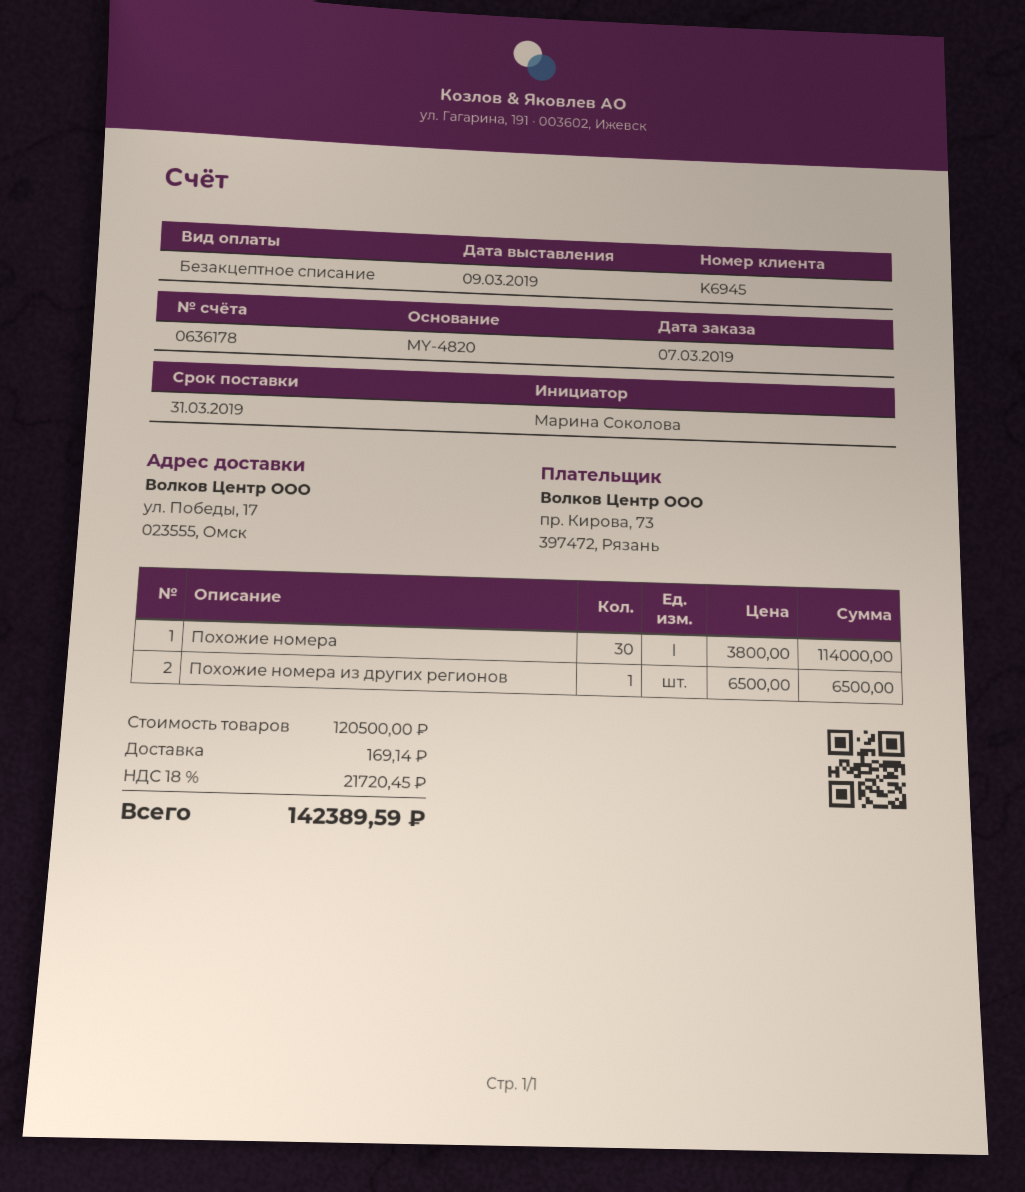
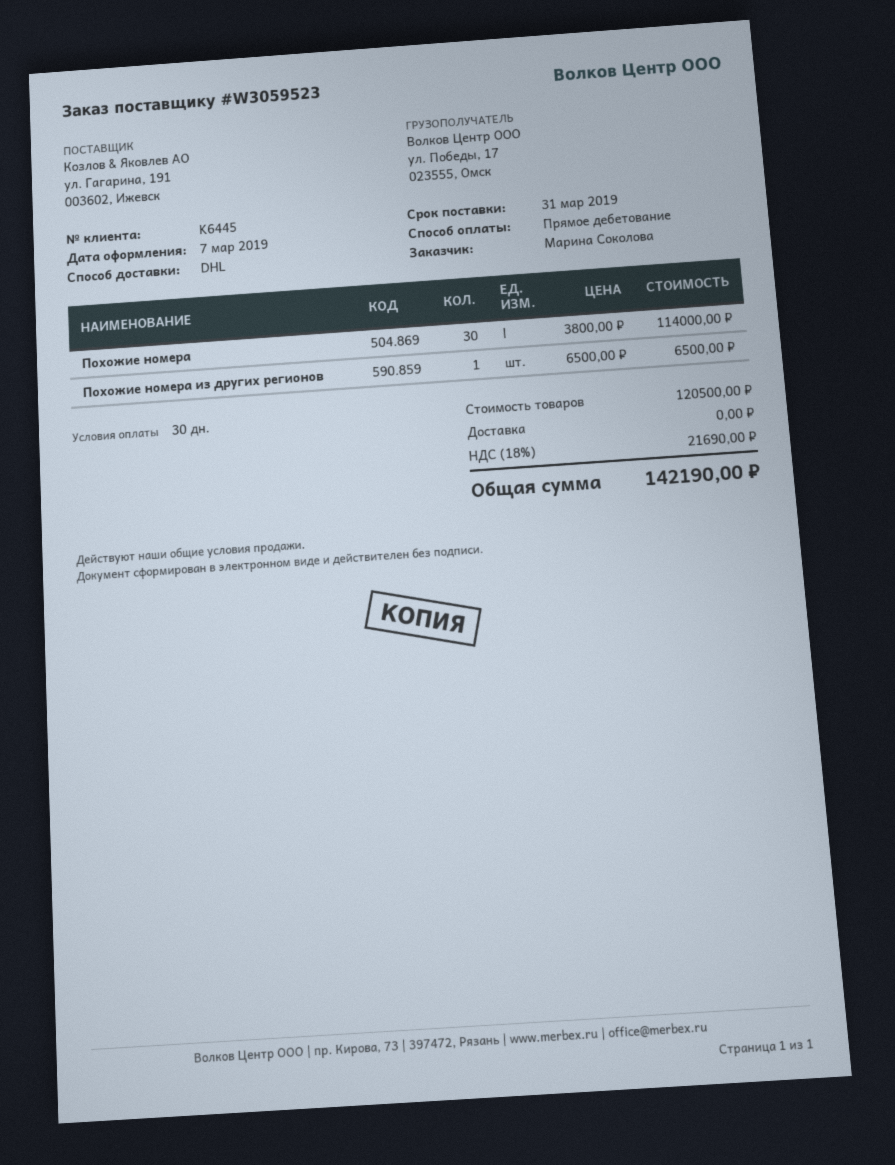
customer number: K6945 -> K6445
shipping: 169.14 -> 0.00
tax: 18% = 21720.45 -> 18% = 21690.00
total: 142389.59 -> 142190.00

